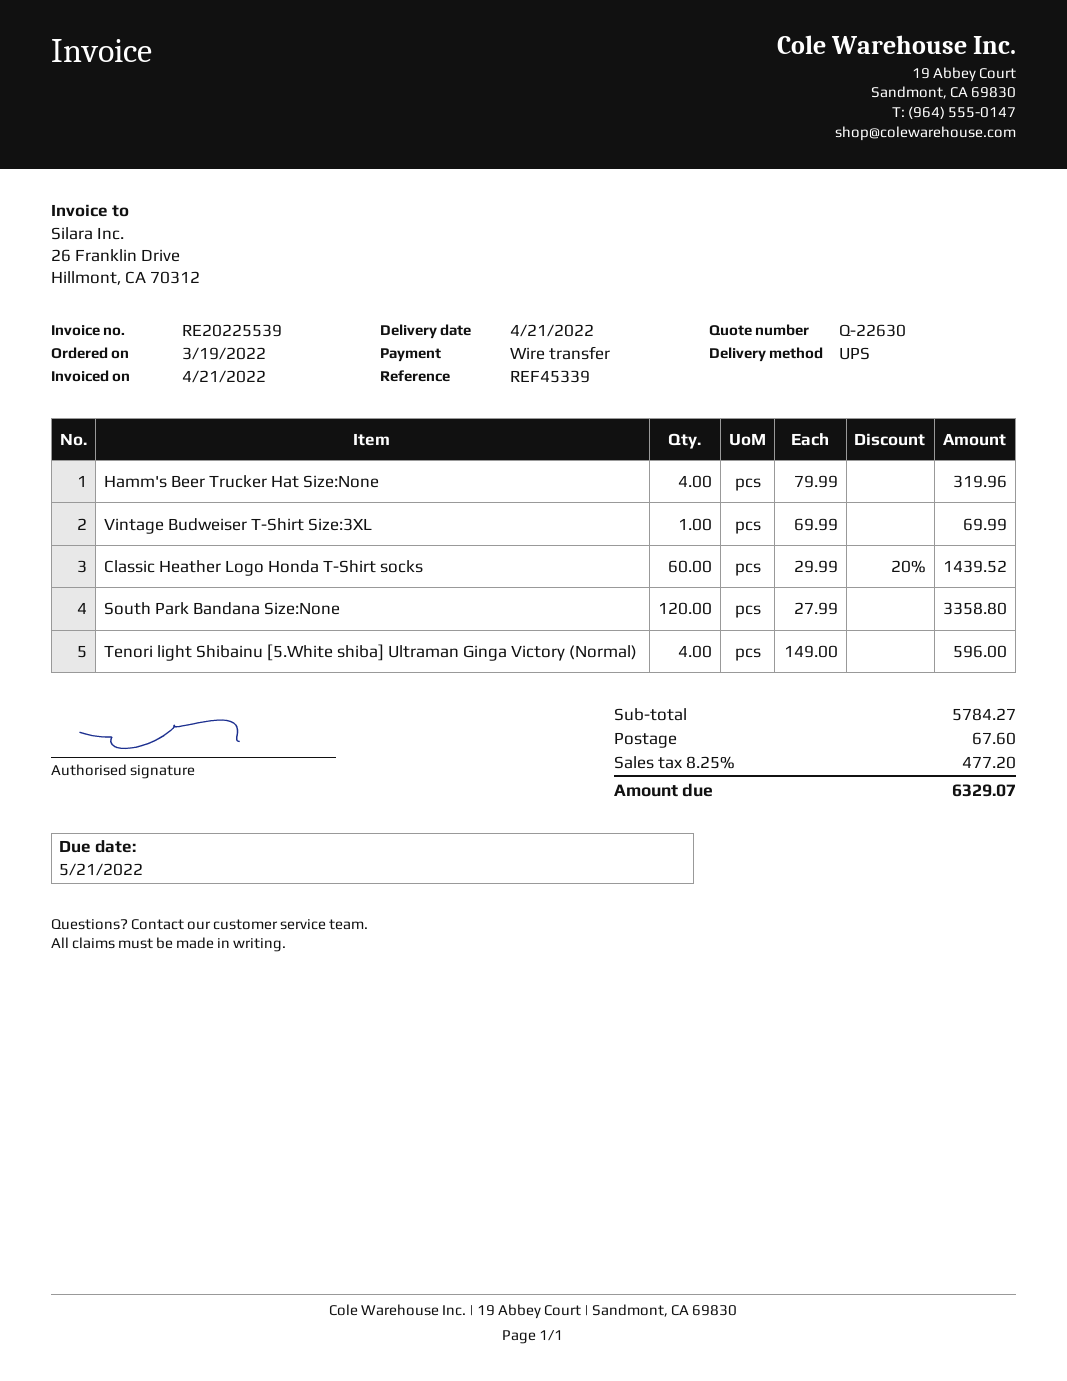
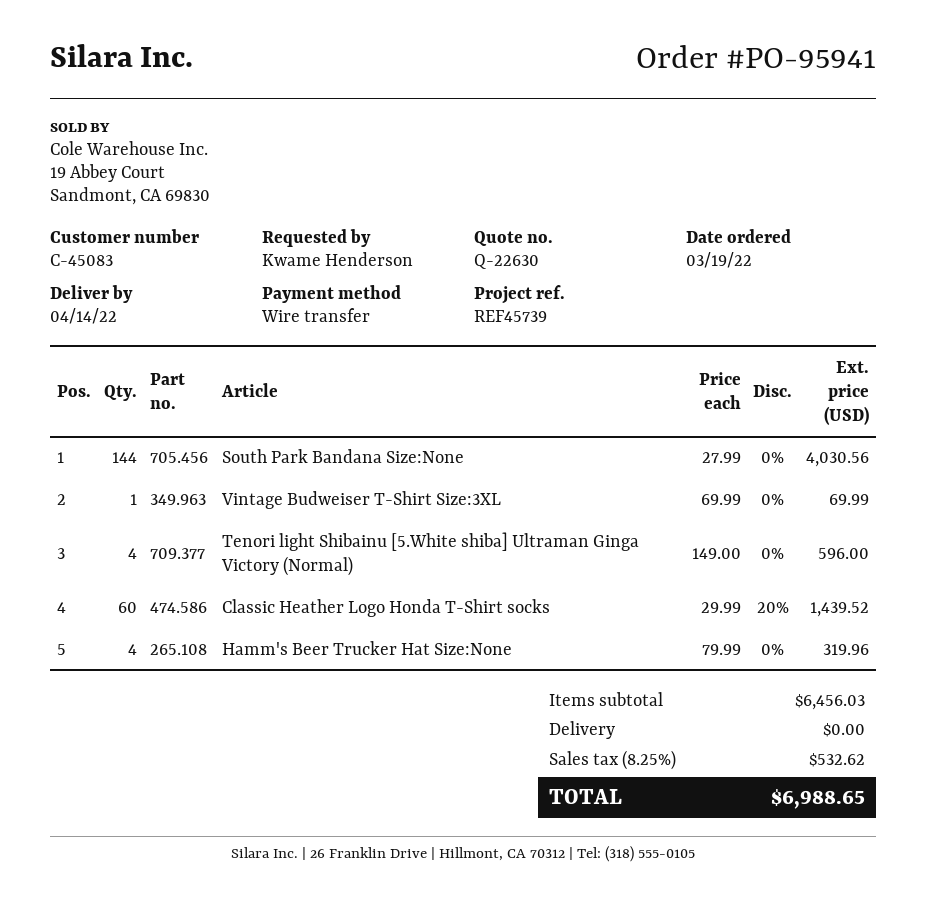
delivery date: 2022-04-21 -> 2022-04-14
reference: REF45339 -> REF45739
South Park Bandana Size:None: 120 x 27.99 = 3358.80 -> 144 x 27.99 = 4030.56
subtotal: 5784.27 -> 6456.03
shipping: 67.60 -> 0.00
tax: 8.25% = 477.20 -> 8.25% = 532.62
total: 6329.07 -> 6988.65

